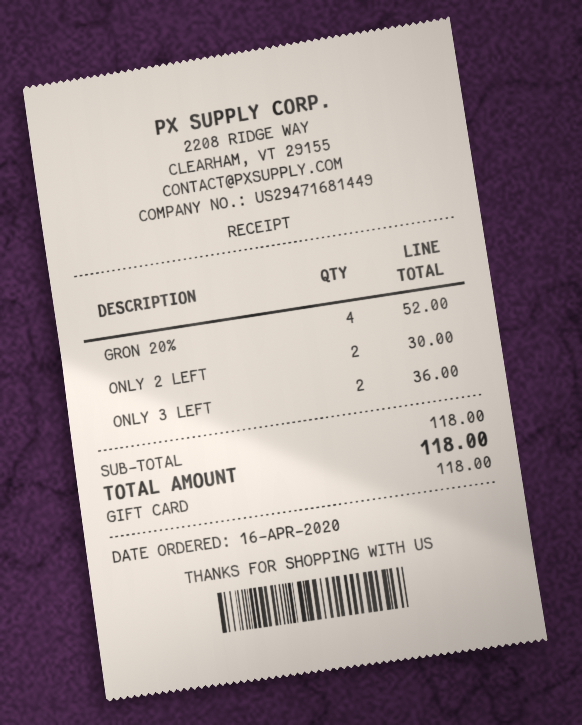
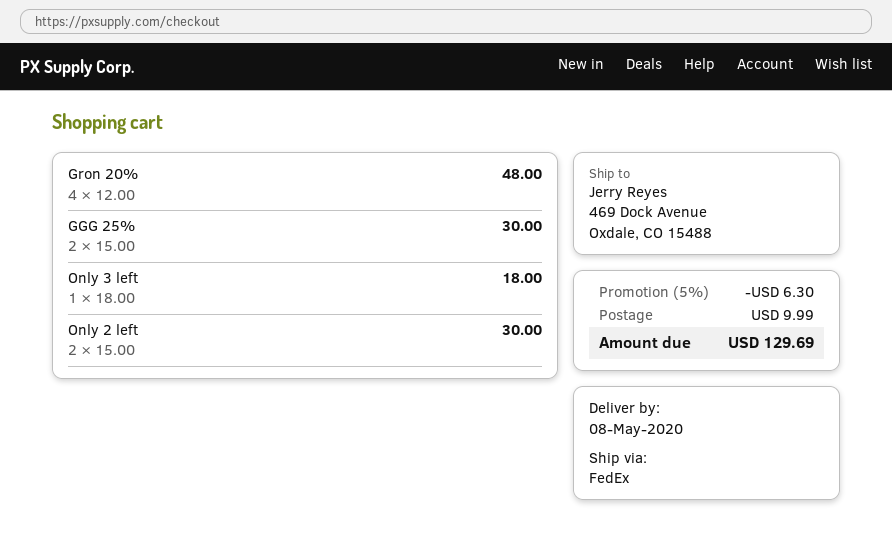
GRON 20%: 4 for 52.00 -> 4 for 48.00
ONLY 3 LEFT: 2 for 36.00 -> 1 for 18.00
GGG 25%: none -> 2 for 30.00
discount: none -> 5% = 6.30
shipping: none -> 9.99
total: 118.00 -> 129.69

